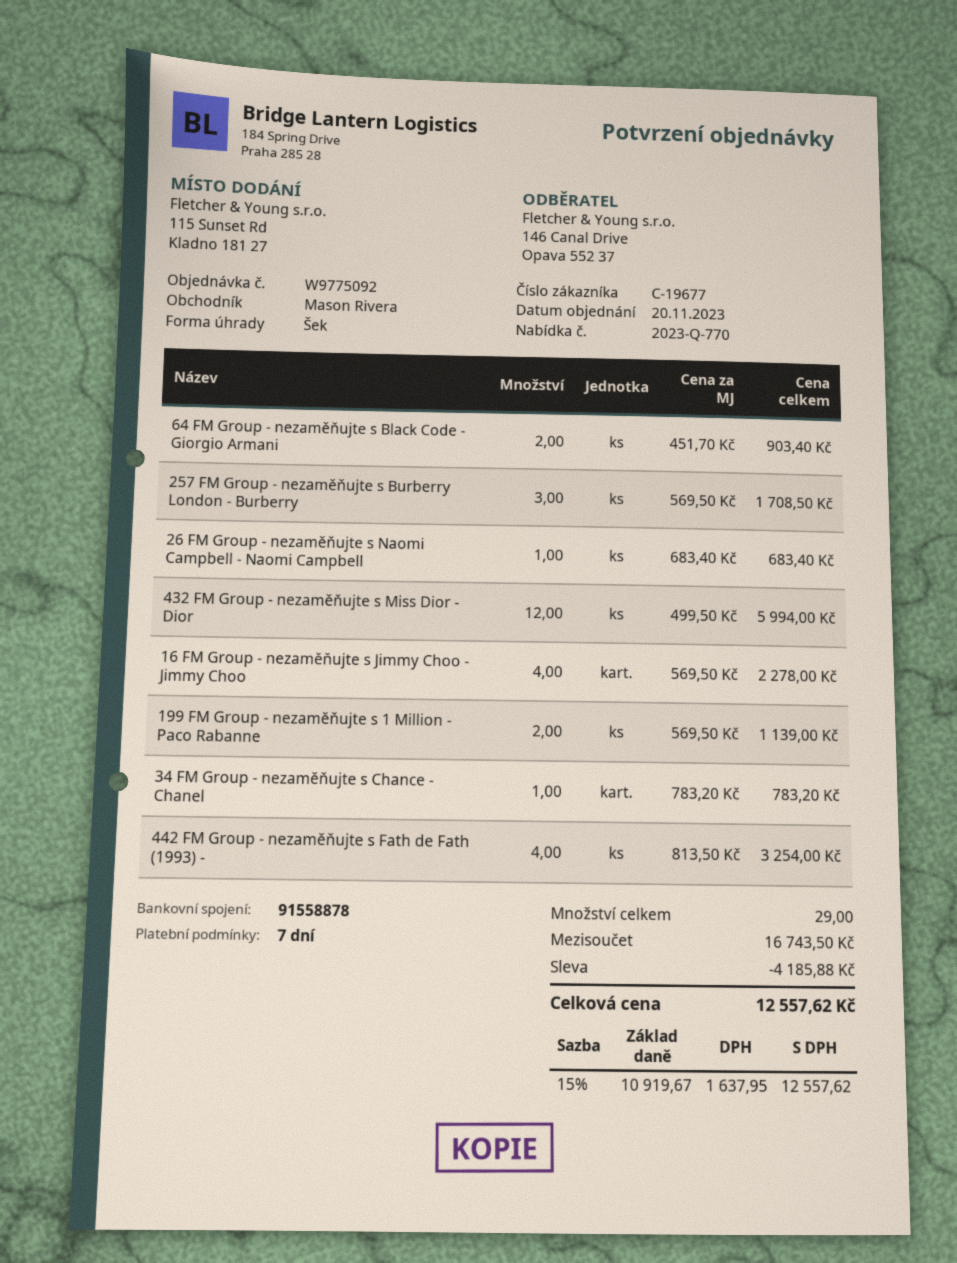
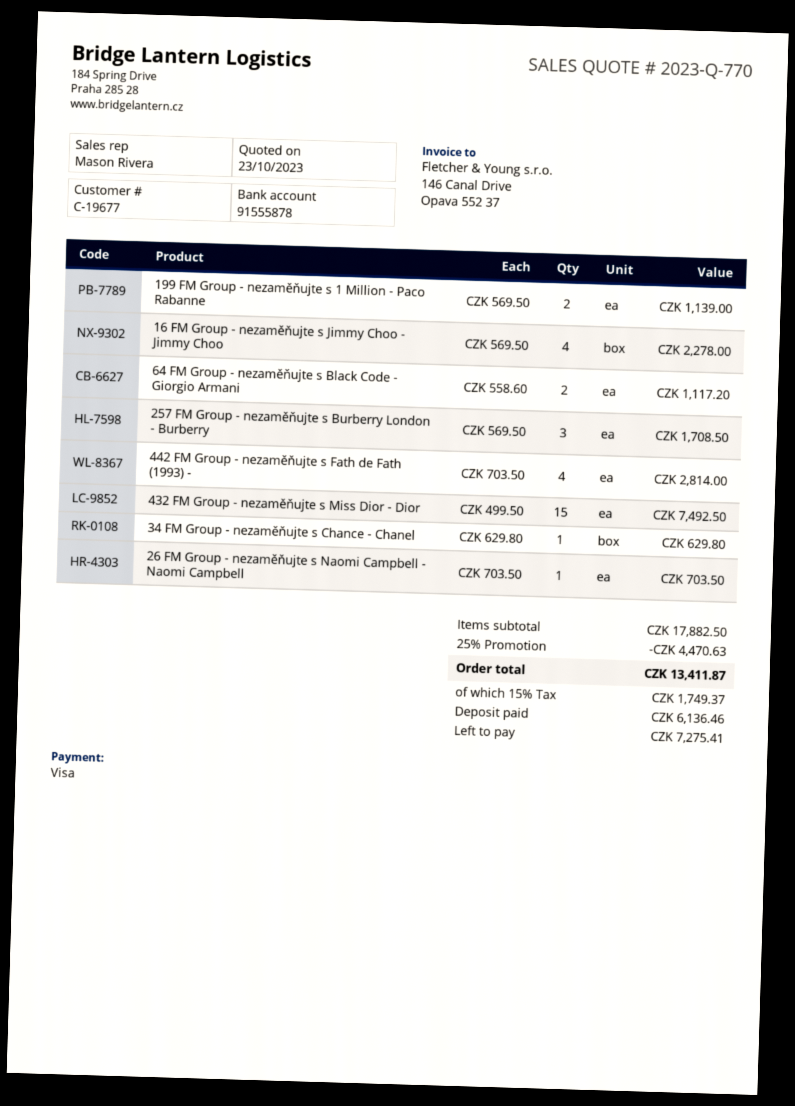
payment method: cheque -> Visa
bank account: 91558878 -> 91555878
64 FM Group - nezaměňujte s Black Code - Giorgio Armani: 2 x 451.70 = 903.40 -> 2 x 558.60 = 1117.20
26 FM Group - nezaměňujte s Naomi Campbell - Naomi Campbell: 1 x 683.40 = 683.40 -> 1 x 703.50 = 703.50
432 FM Group - nezaměňujte s Miss Dior - Dior: 12 x 499.50 = 5994.00 -> 15 x 499.50 = 7492.50
34 FM Group - nezaměňujte s Chance - Chanel: 1 x 783.20 = 783.20 -> 1 x 629.80 = 629.80
442 FM Group - nezaměňujte s Fath de Fath (1993) -: 4 x 813.50 = 3254.00 -> 4 x 703.50 = 2814.00
subtotal: 16743.50 -> 17882.50
discount: 4185.88 -> 4470.63
tax: 15% = 1637.95 -> 15% = 1749.37
total: 12557.62 -> 13411.87

